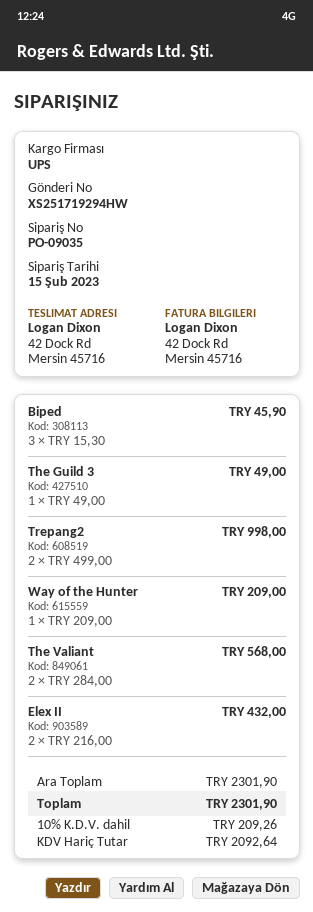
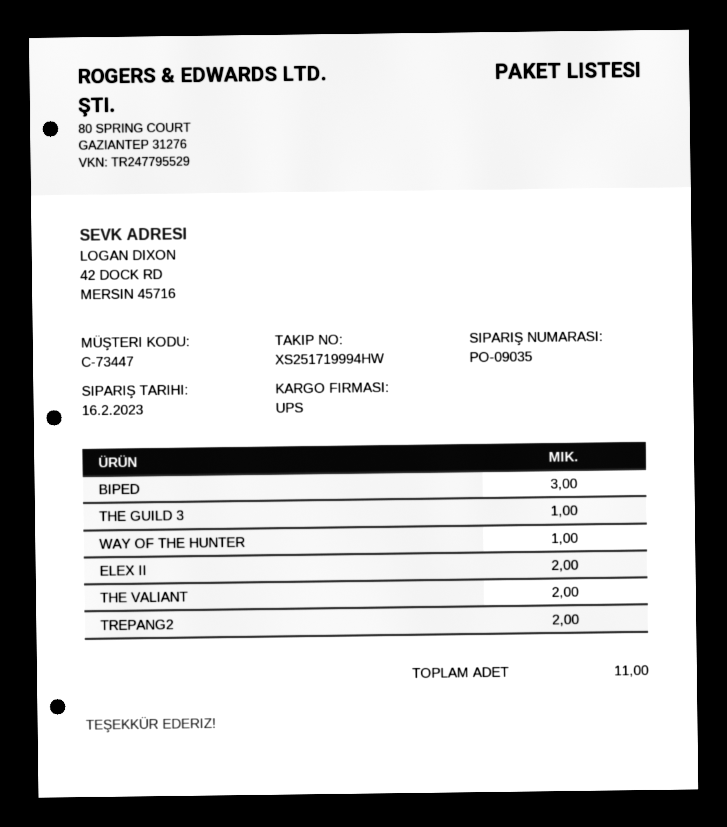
order date: 2023-02-15 -> 2023-02-16
tracking number: XS251719294HW -> XS251719994HW

